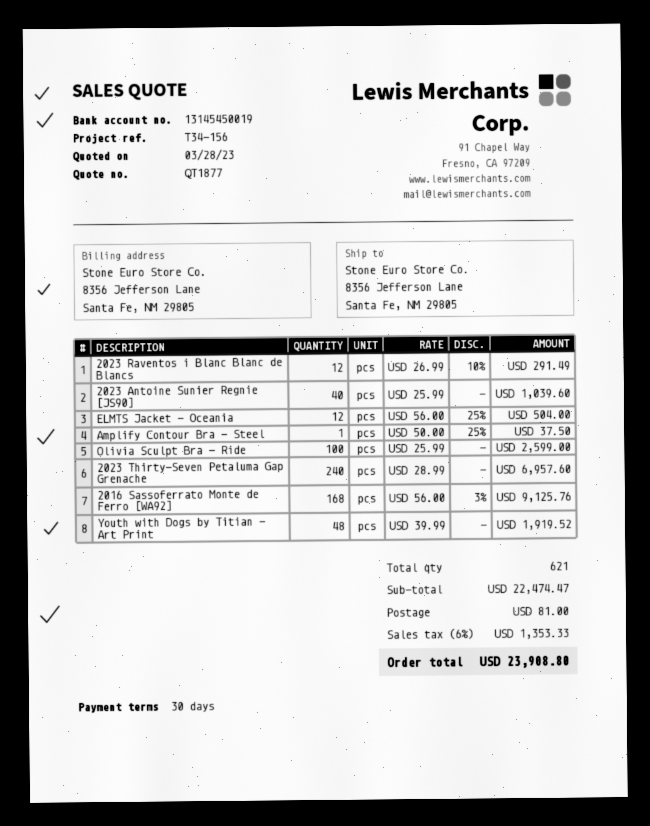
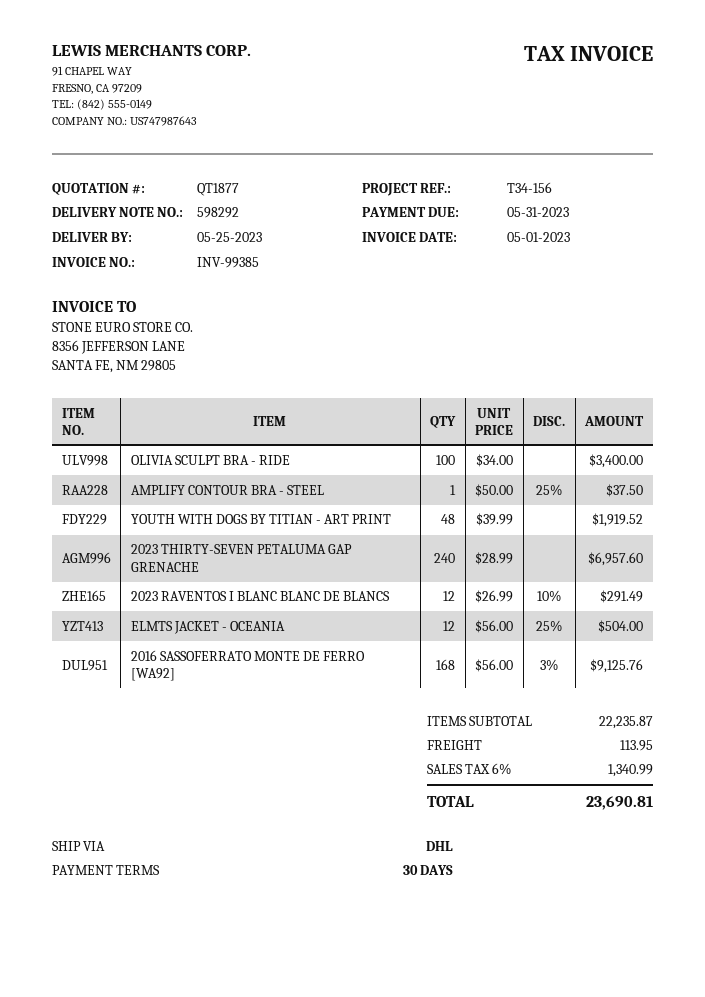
2023 Antoine Sunier Regnie [JS90]: 40 x 25.99 = 1039.60 -> none
Olivia Sculpt Bra - Ride: 100 x 25.99 = 2599.00 -> 100 x 34.00 = 3400.00
subtotal: 22474.47 -> 22235.87
shipping: 81.00 -> 113.95
tax: 6% = 1353.33 -> 6% = 1340.99
total: 23908.80 -> 23690.81

